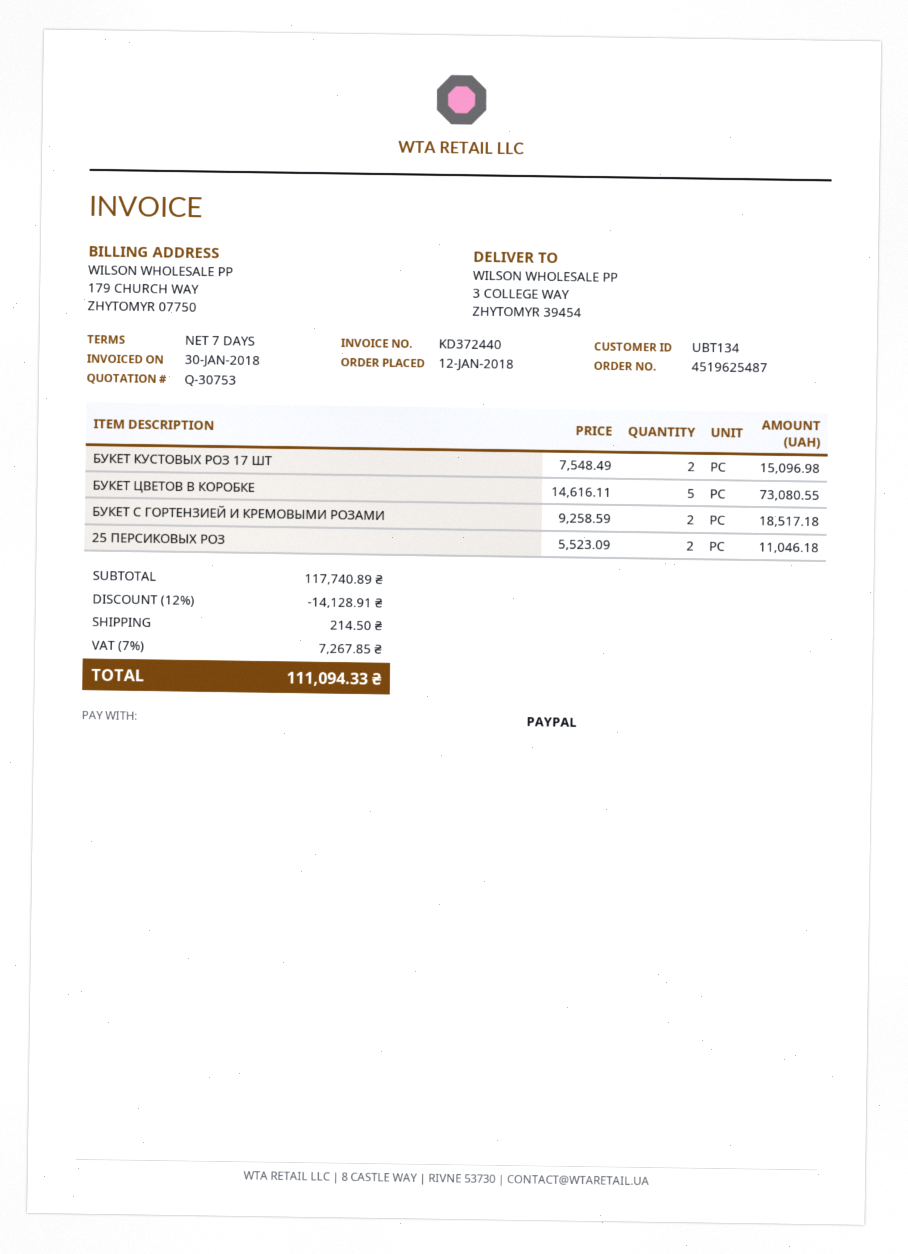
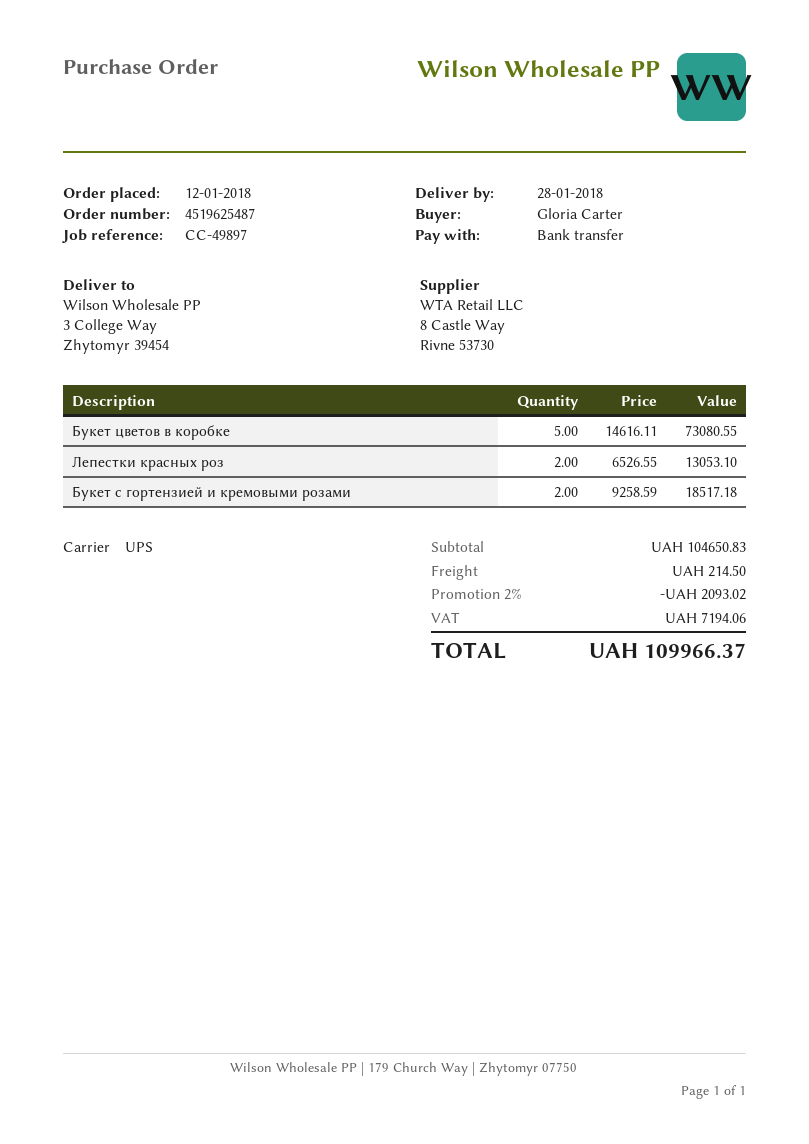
payment method: PayPal -> bank transfer
БУКЕТ КУСТОВЫХ РОЗ 17 ШТ: 2 x 7548.49 = 15096.98 -> none
25 ПЕРСИКОВЫХ РОЗ: 2 x 5523.09 = 11046.18 -> none
Лепестки красных роз: none -> 2 x 6526.55 = 13053.10
subtotal: 117740.89 -> 104650.83
discount: 12% = 14128.91 -> 2% = 2093.02
tax: 7267.85 -> 7194.06
total: 111094.33 -> 109966.37

